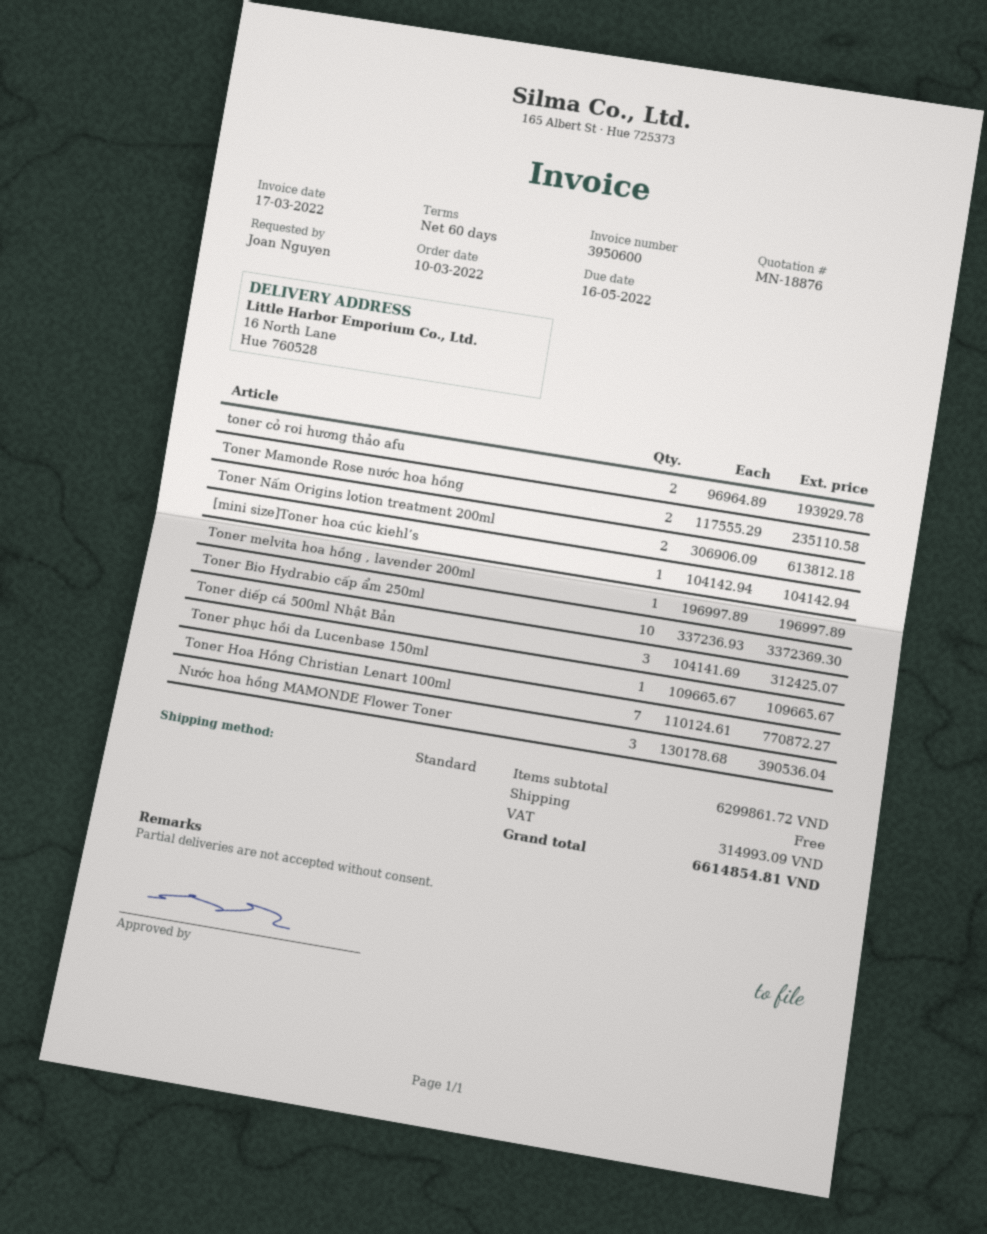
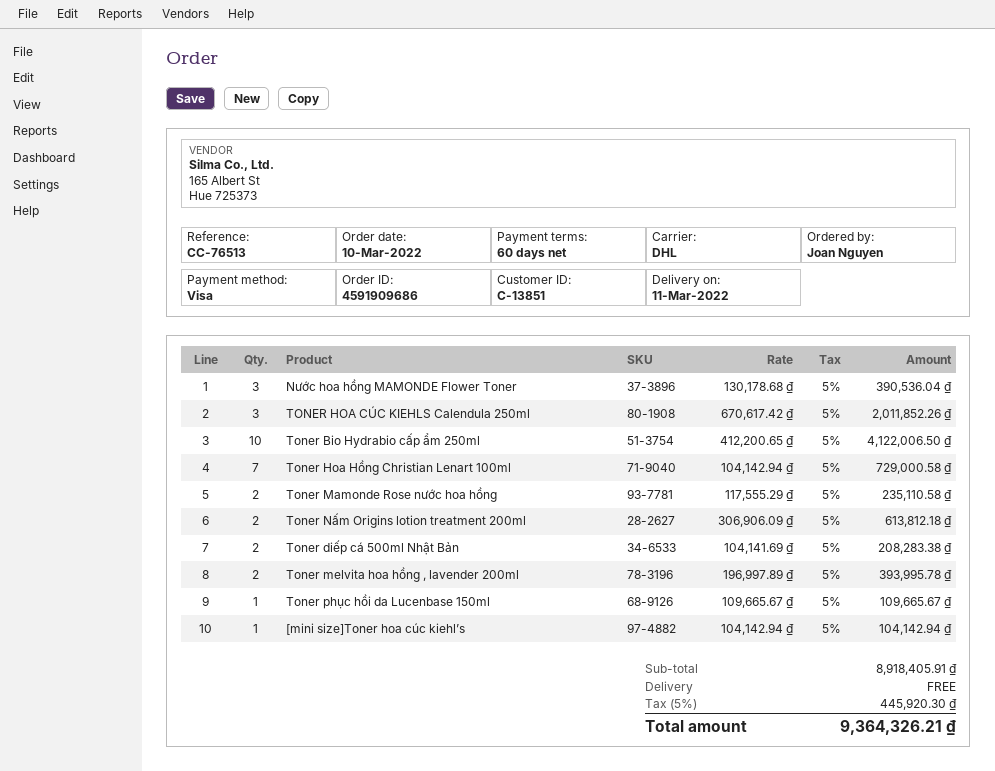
shipping method: standard -> DHL
toner cỏ roi hương thảo afu: 2 x 96964.89 = 193929.78 -> none
Toner melvita hoa hồng , lavender 200ml: 1 x 196997.89 = 196997.89 -> 2 x 196997.89 = 393995.78
Toner Bio Hydrabio cấp ẩm 250ml: 10 x 337236.93 = 3372369.30 -> 10 x 412200.65 = 4122006.50
Toner diếp cá 500ml Nhật Bản: 3 x 104141.69 = 312425.07 -> 2 x 104141.69 = 208283.38
Toner Hoa Hồng Christian Lenart 100ml: 7 x 110124.61 = 770872.27 -> 7 x 104142.94 = 729000.58
TONER HOA CÚC KIEHLS Calendula 250ml: none -> 3 x 670617.42 = 2011852.26
subtotal: 6299861.72 -> 8918405.91
tax: 314993.09 -> 445920.30
total: 6614854.81 -> 9364326.21

